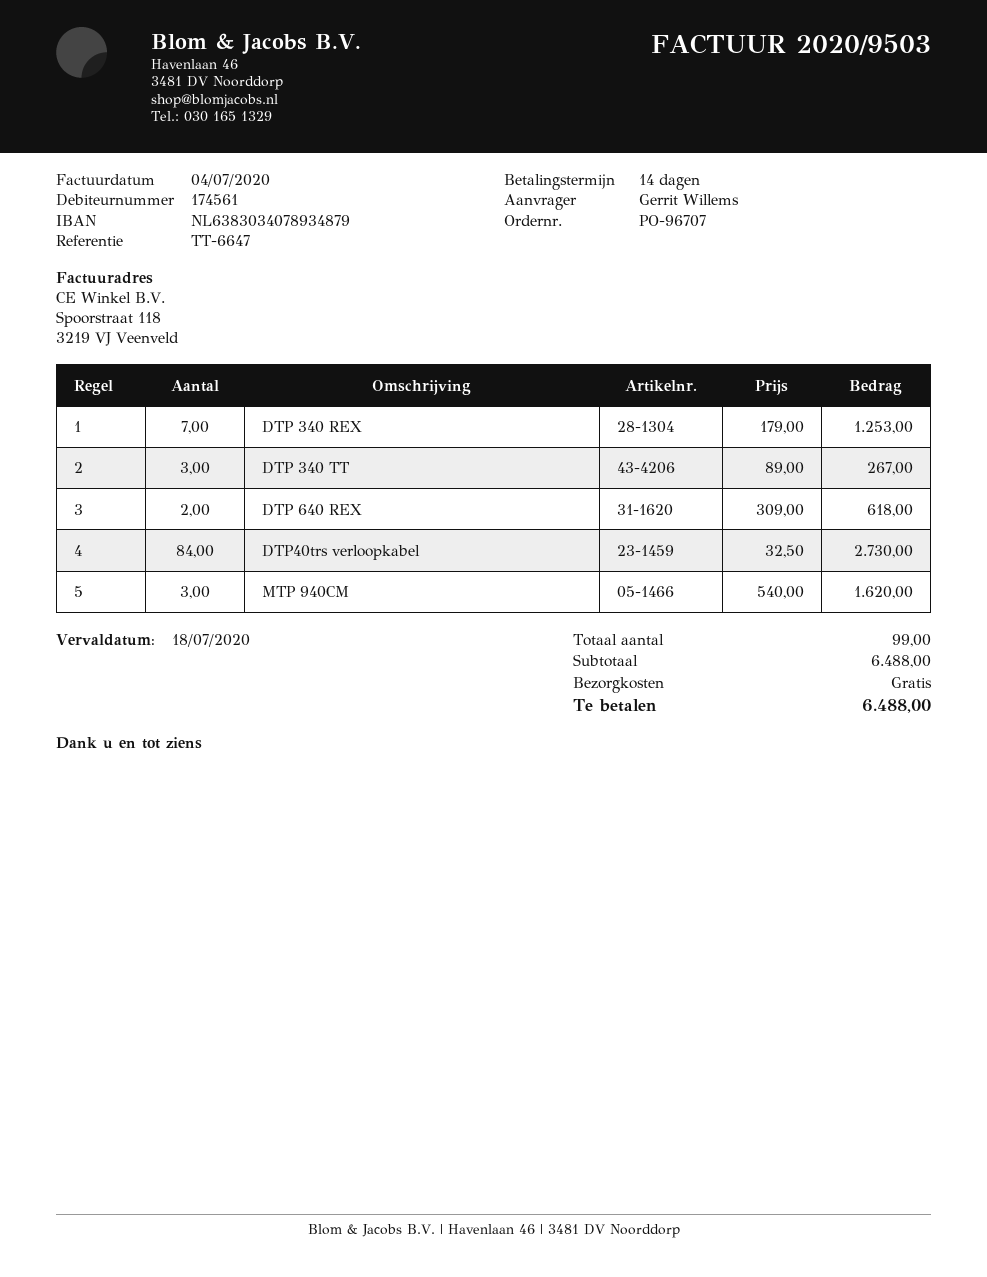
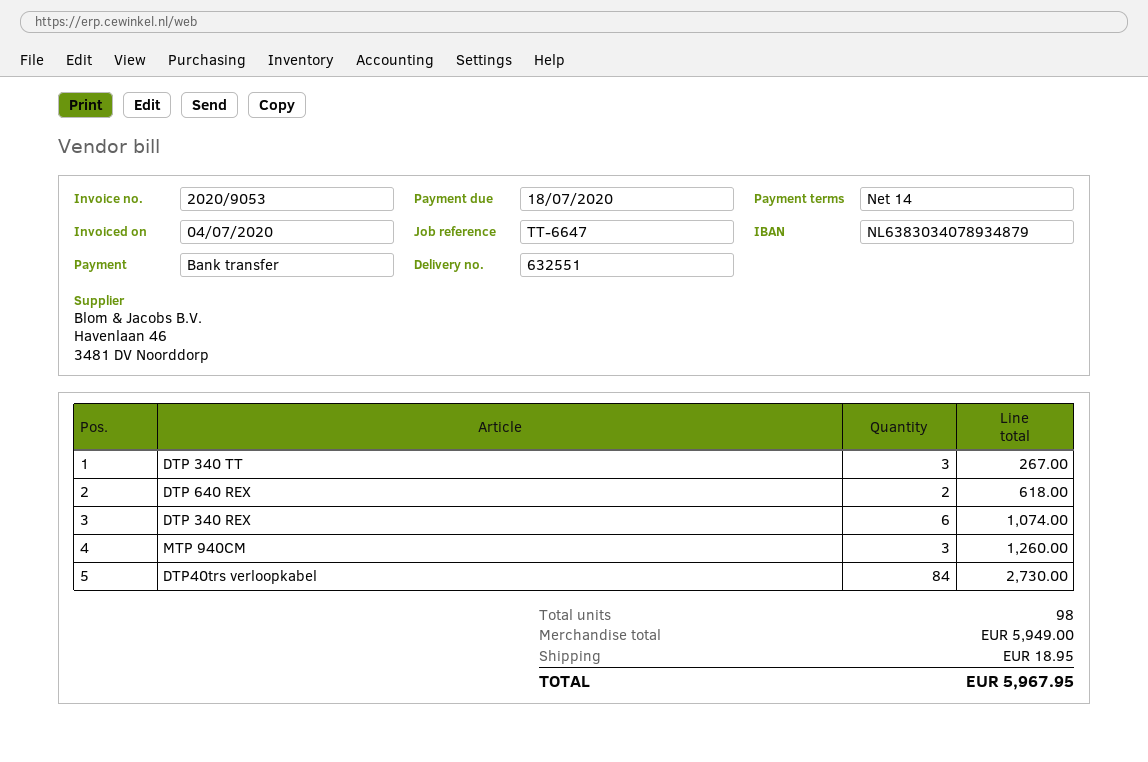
invoice number: 2020/9503 -> 2020/9053
DTP 340 REX: 7 for 1253.00 -> 6 for 1074.00
MTP 940CM: 3 for 1620.00 -> 3 for 1260.00
total quantity: 99 -> 98
subtotal: 6488.00 -> 5949.00
shipping: 0.00 -> 18.95
total: 6488.00 -> 5967.95

